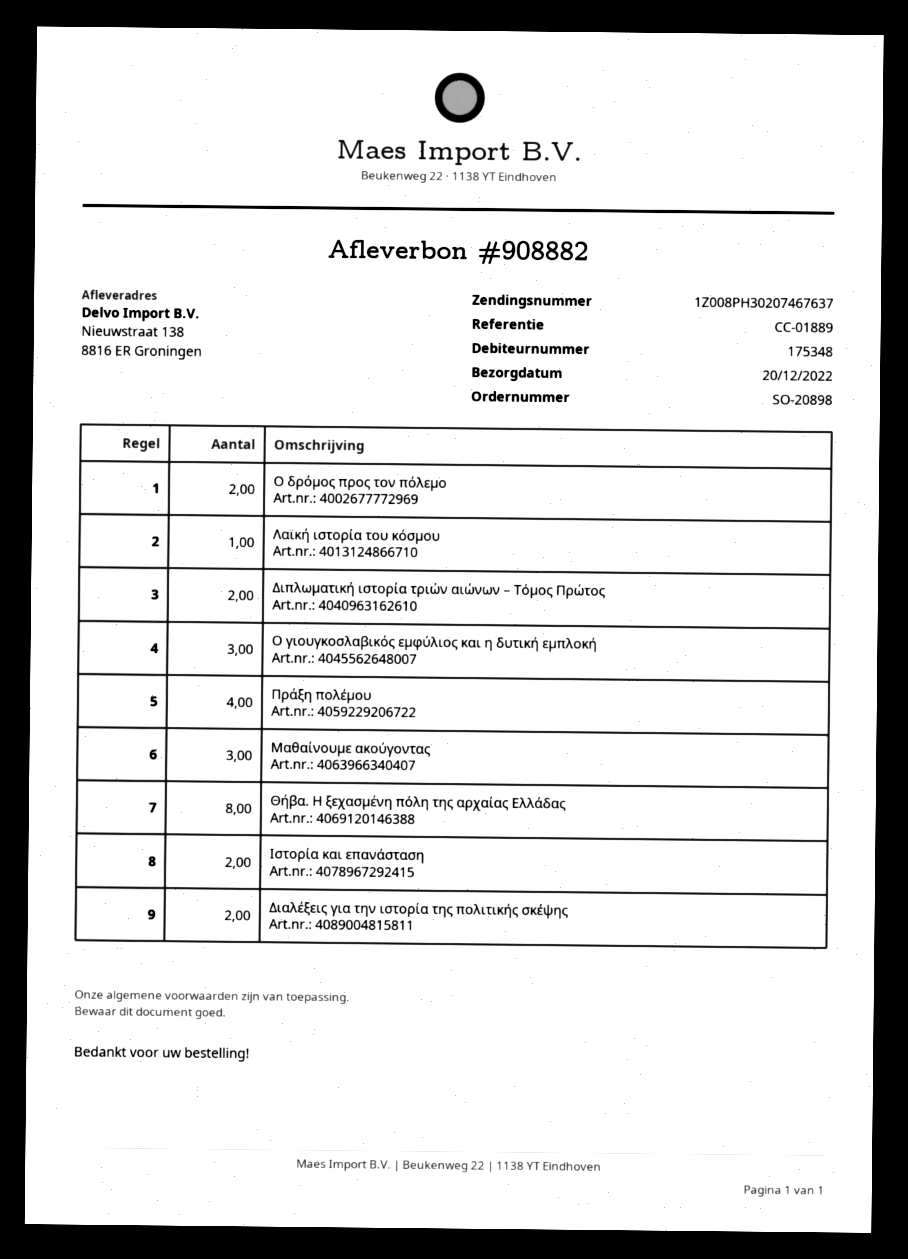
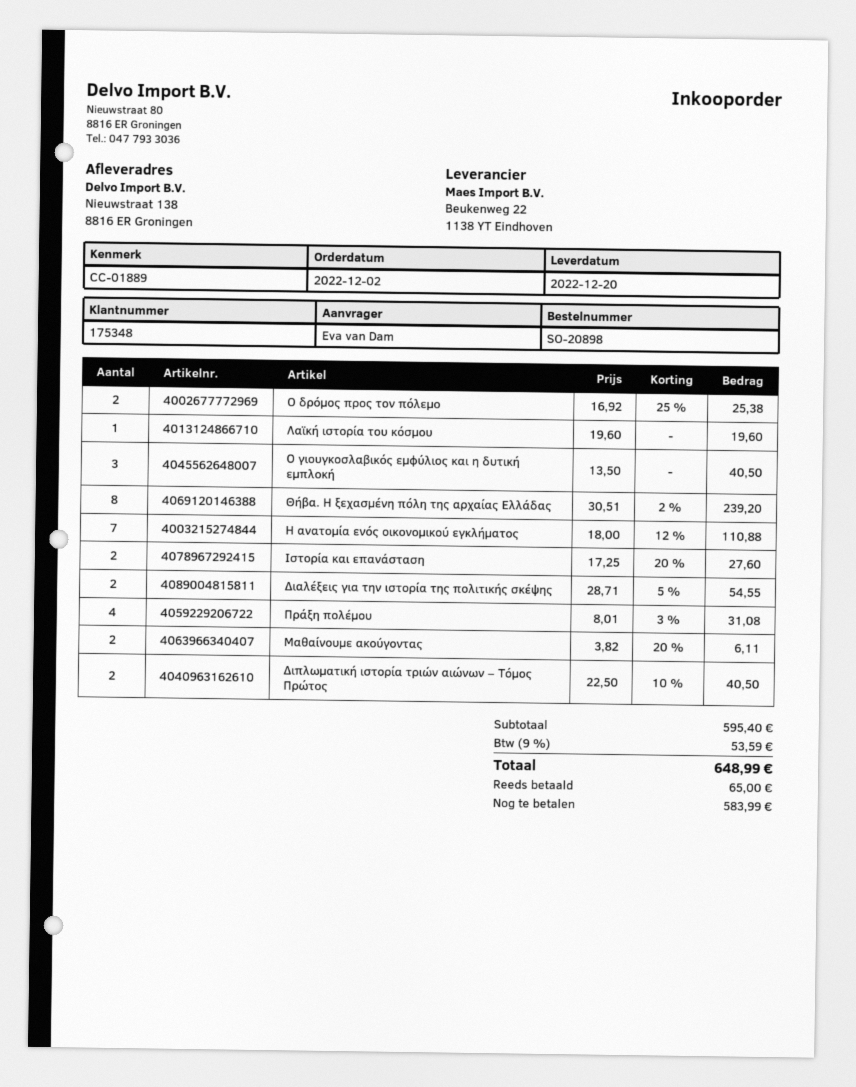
Μαθαίνουμε ακούγοντας: 3 -> 2
Η ανατομία ενός οικονομικού εγκλήματος: none -> 7

